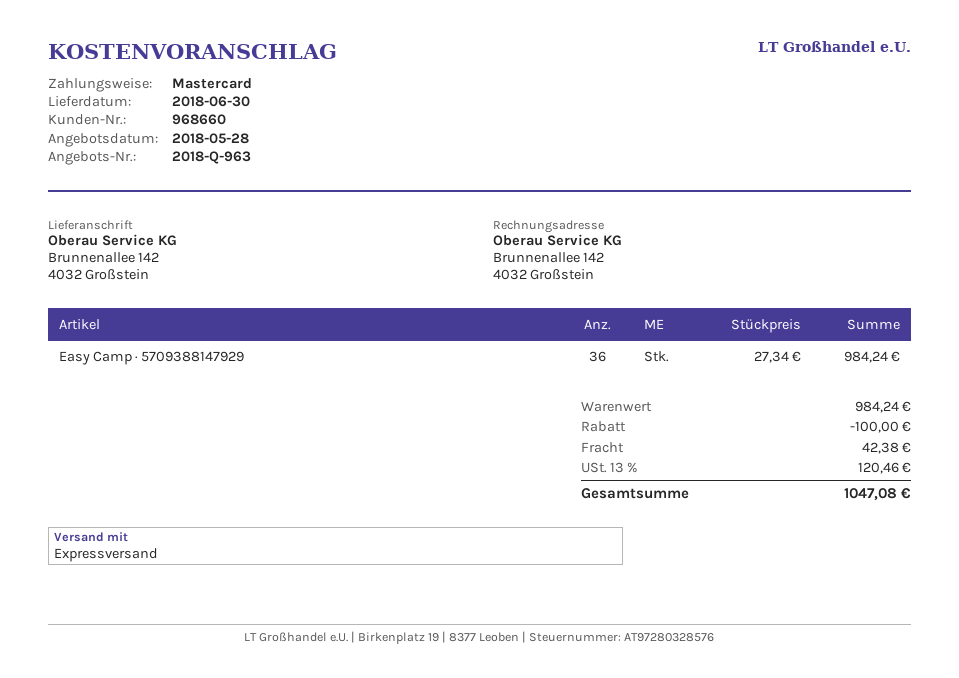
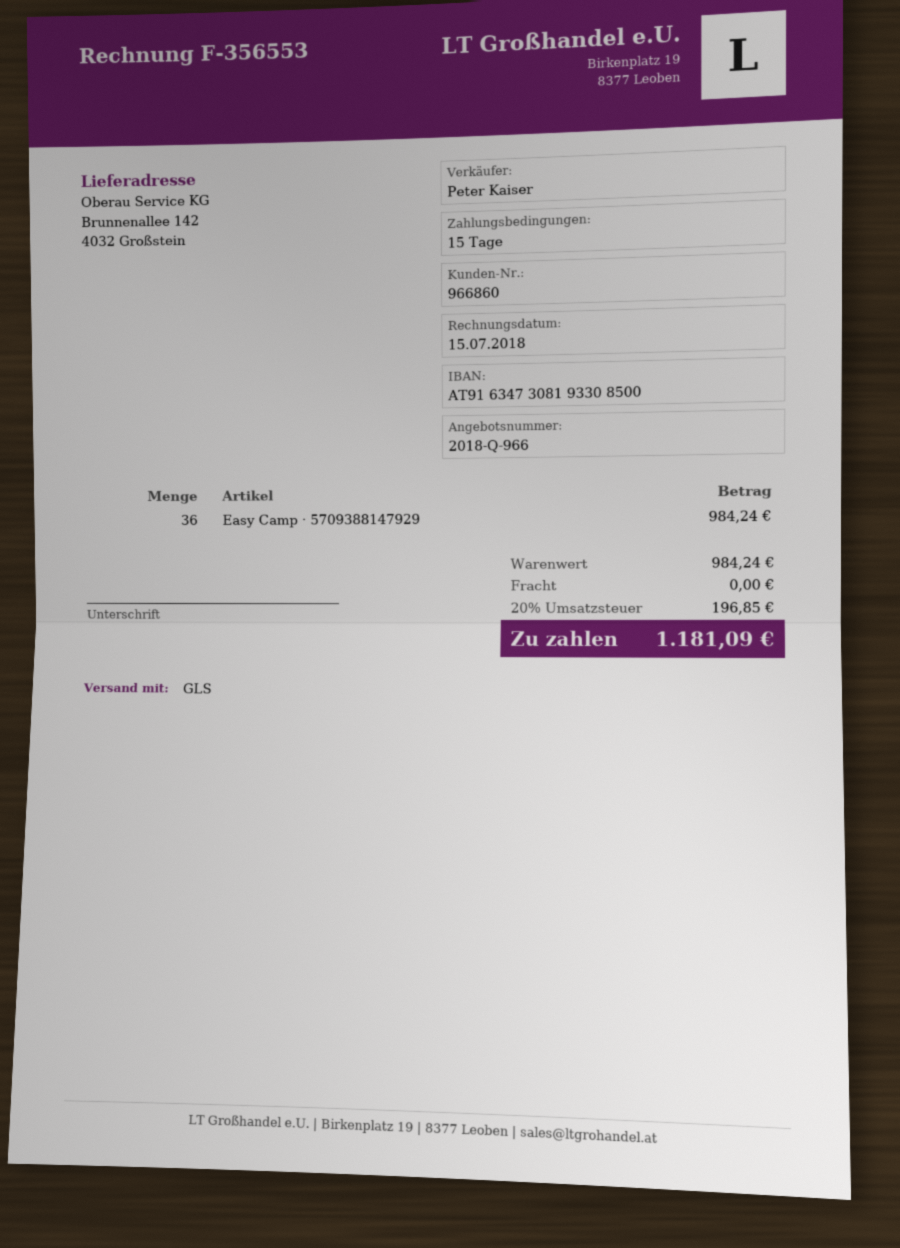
quote number: 2018-Q-963 -> 2018-Q-966
customer number: 968660 -> 966860
shipping method: express -> GLS
discount: 100.00 -> none
shipping: 42.38 -> 0.00
tax: 13% = 120.46 -> 20% = 196.85
total: 1047.08 -> 1181.09

